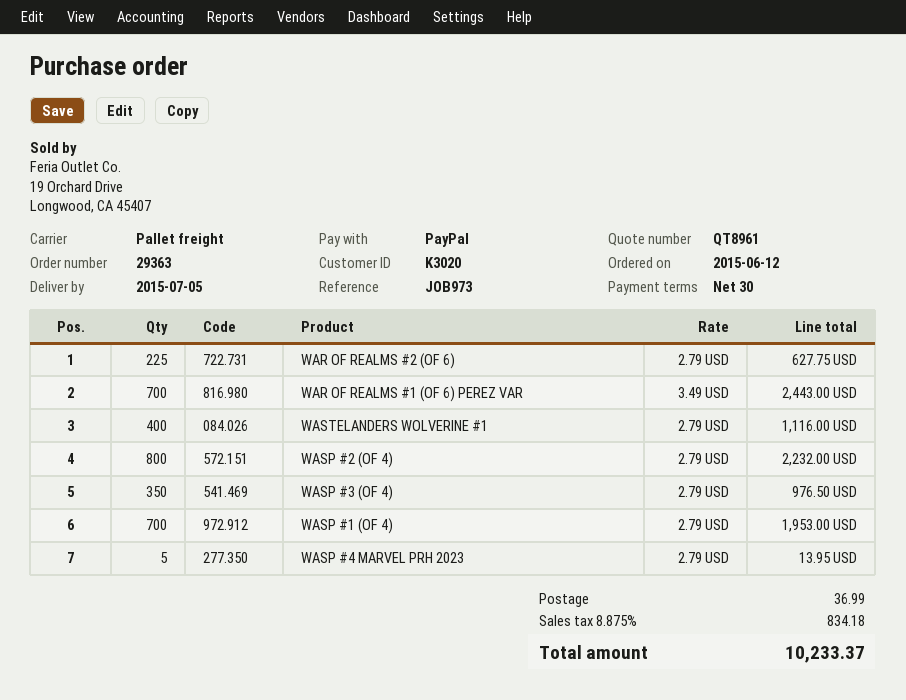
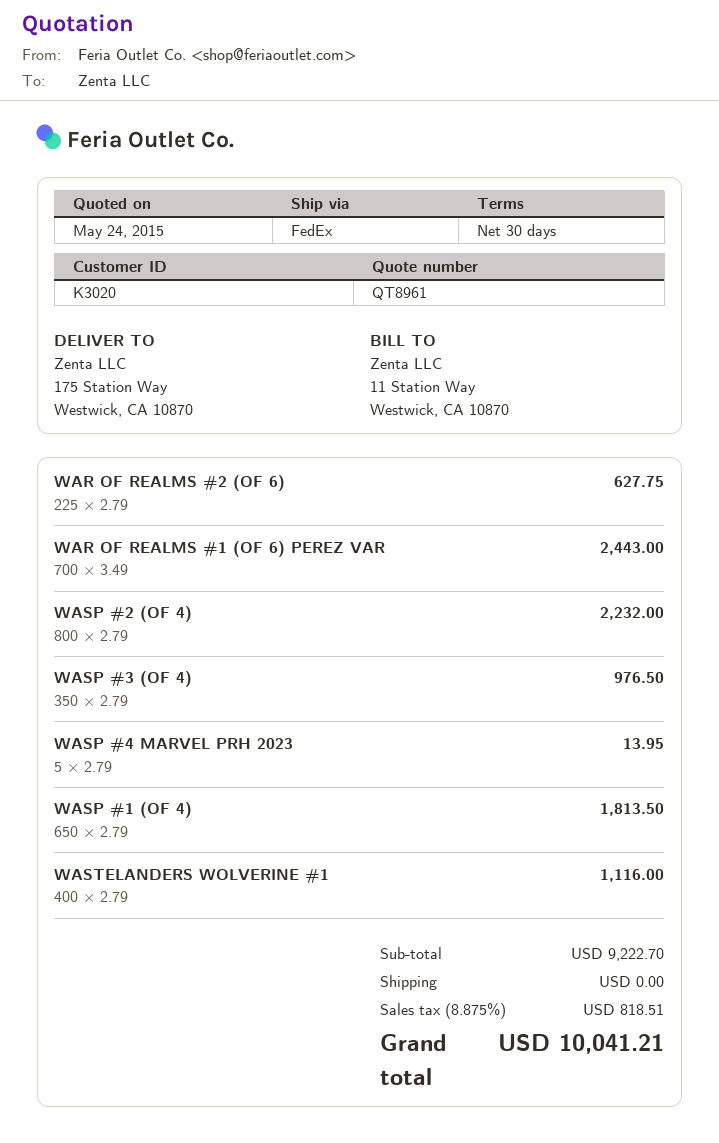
shipping method: pallet freight -> FedEx
WASP #1 (OF 4): 700 x 2.79 = 1953.00 -> 650 x 2.79 = 1813.50
shipping: 36.99 -> 0.00
tax: 8.875% = 834.18 -> 8.875% = 818.51
total: 10233.37 -> 10041.21

